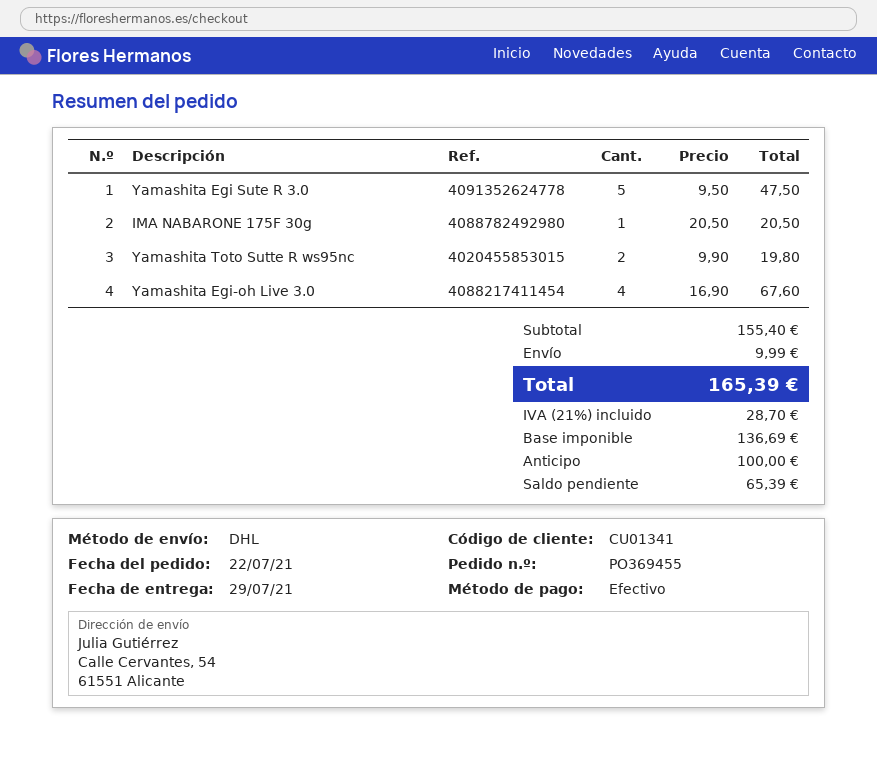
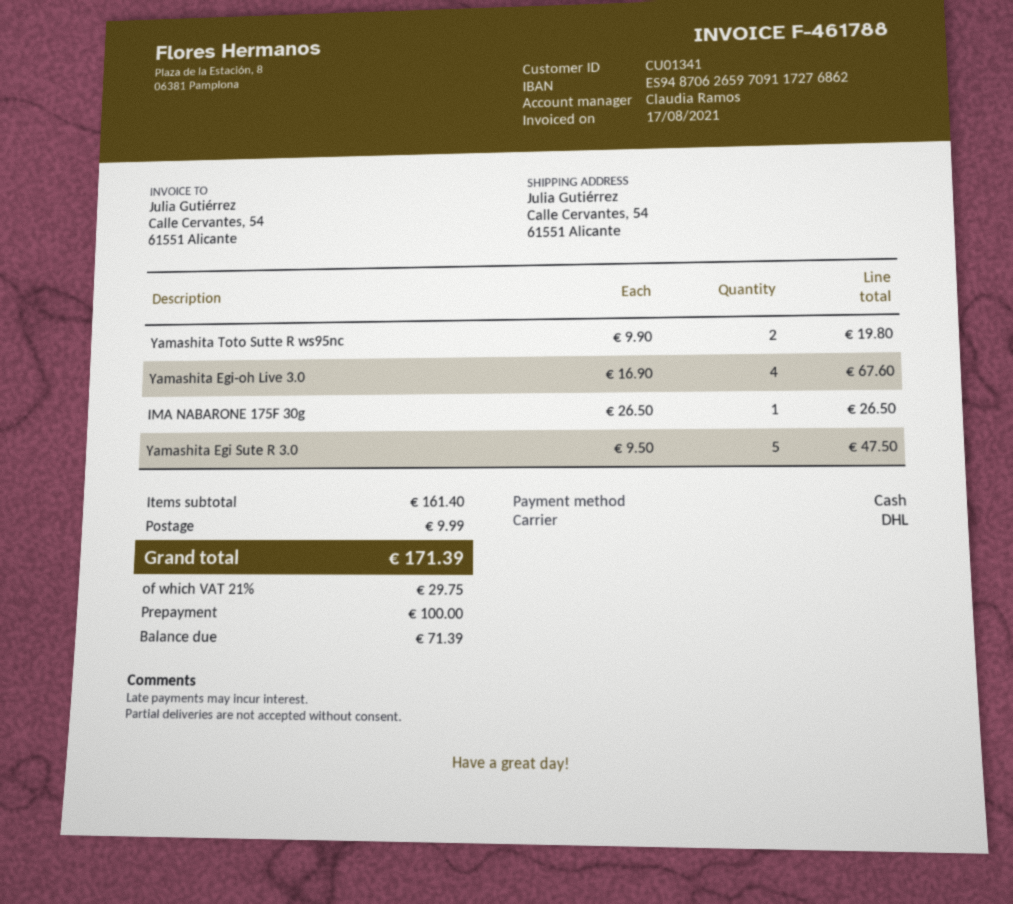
IMA NABARONE 175F 30g: 1 x 20.50 = 20.50 -> 1 x 26.50 = 26.50
subtotal: 155.40 -> 161.40
tax: 21% = 28.70 -> 21% = 29.75
total: 165.39 -> 171.39
balance: 65.39 -> 71.39

